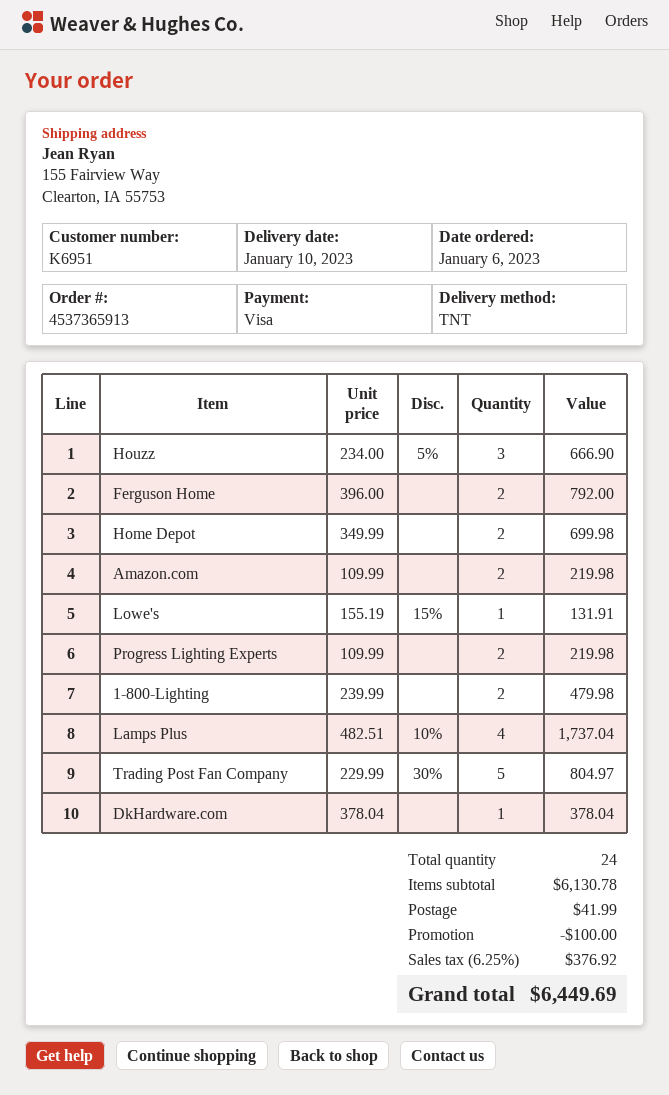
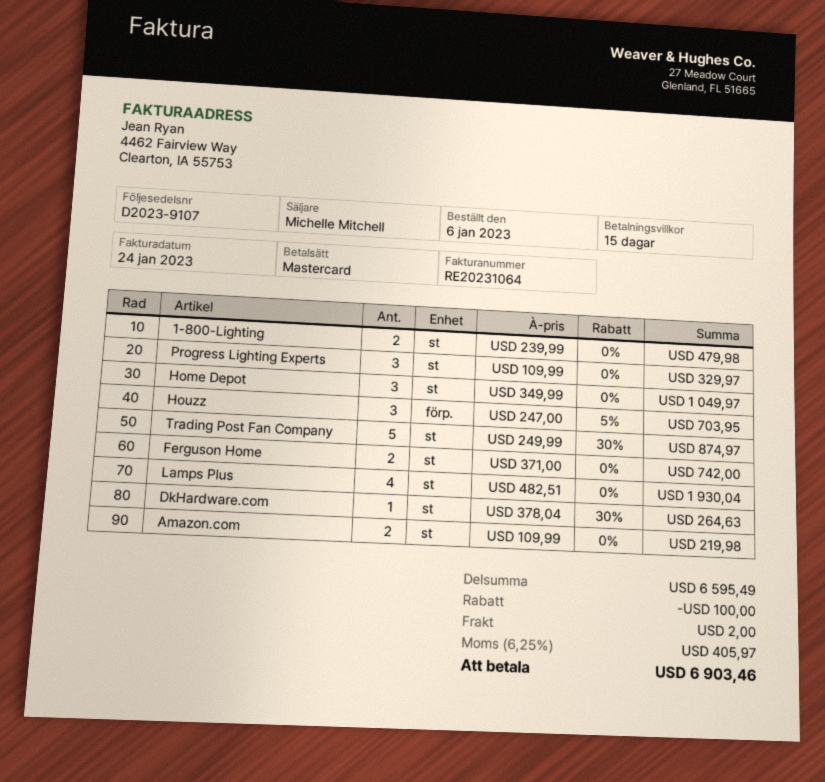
payment method: Visa -> Mastercard
Houzz: 3 x 234.00 - 5% = 666.90 -> 3 x 247.00 - 5% = 703.95
Ferguson Home: 2 x 396.00 = 792.00 -> 2 x 371.00 = 742.00
Home Depot: 2 x 349.99 = 699.98 -> 3 x 349.99 = 1049.97
Lowe's: 1 x 155.19 - 15% = 131.91 -> none
Progress Lighting Experts: 2 x 109.99 = 219.98 -> 3 x 109.99 = 329.97
Lamps Plus: 4 x 482.51 - 10% = 1737.04 -> 4 x 482.51 = 1930.04
Trading Post Fan Company: 5 x 229.99 - 30% = 804.97 -> 5 x 249.99 - 30% = 874.97
DkHardware.com: 1 x 378.04 = 378.04 -> 1 x 378.04 - 30% = 264.63
subtotal: 6130.78 -> 6595.49
shipping: 41.99 -> 2.00
tax: 6.25% = 376.92 -> 6.25% = 405.97
total: 6449.69 -> 6903.46

